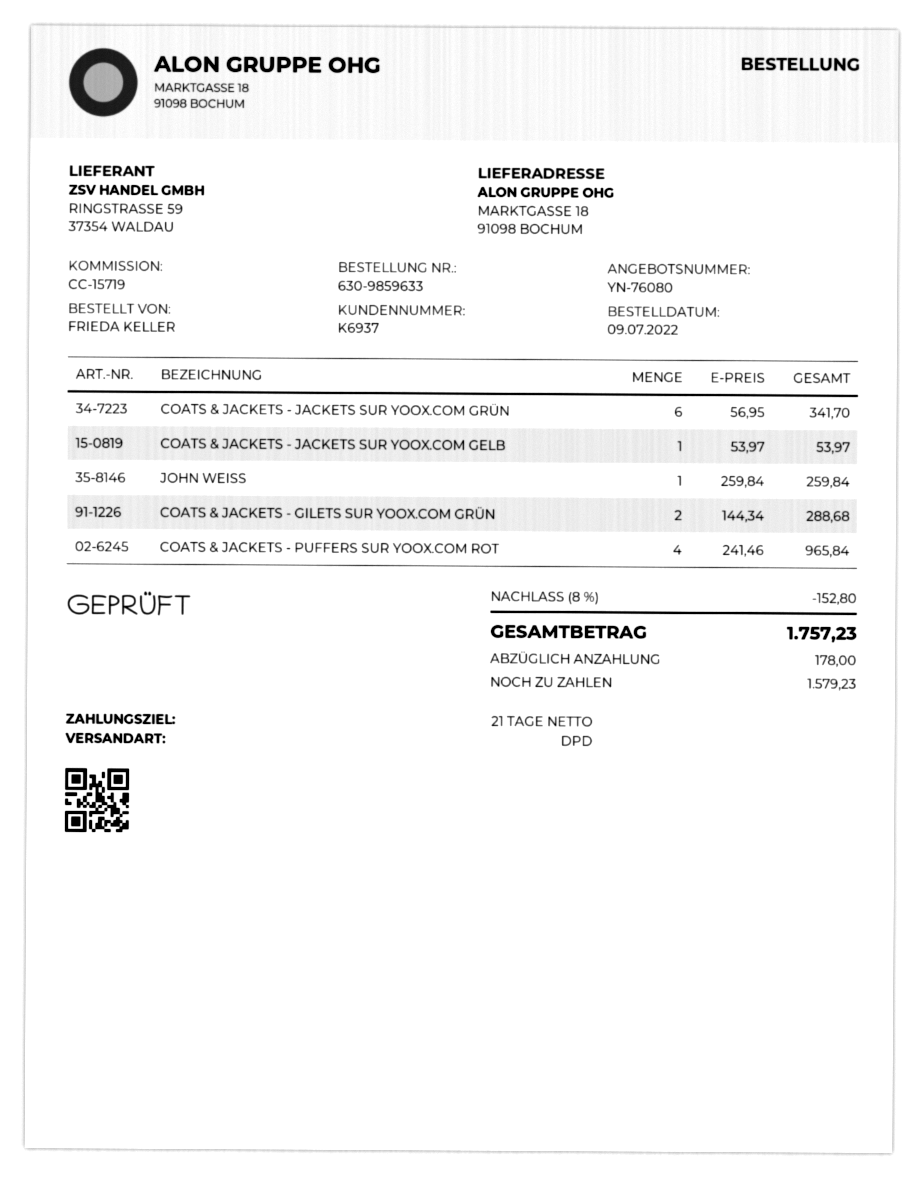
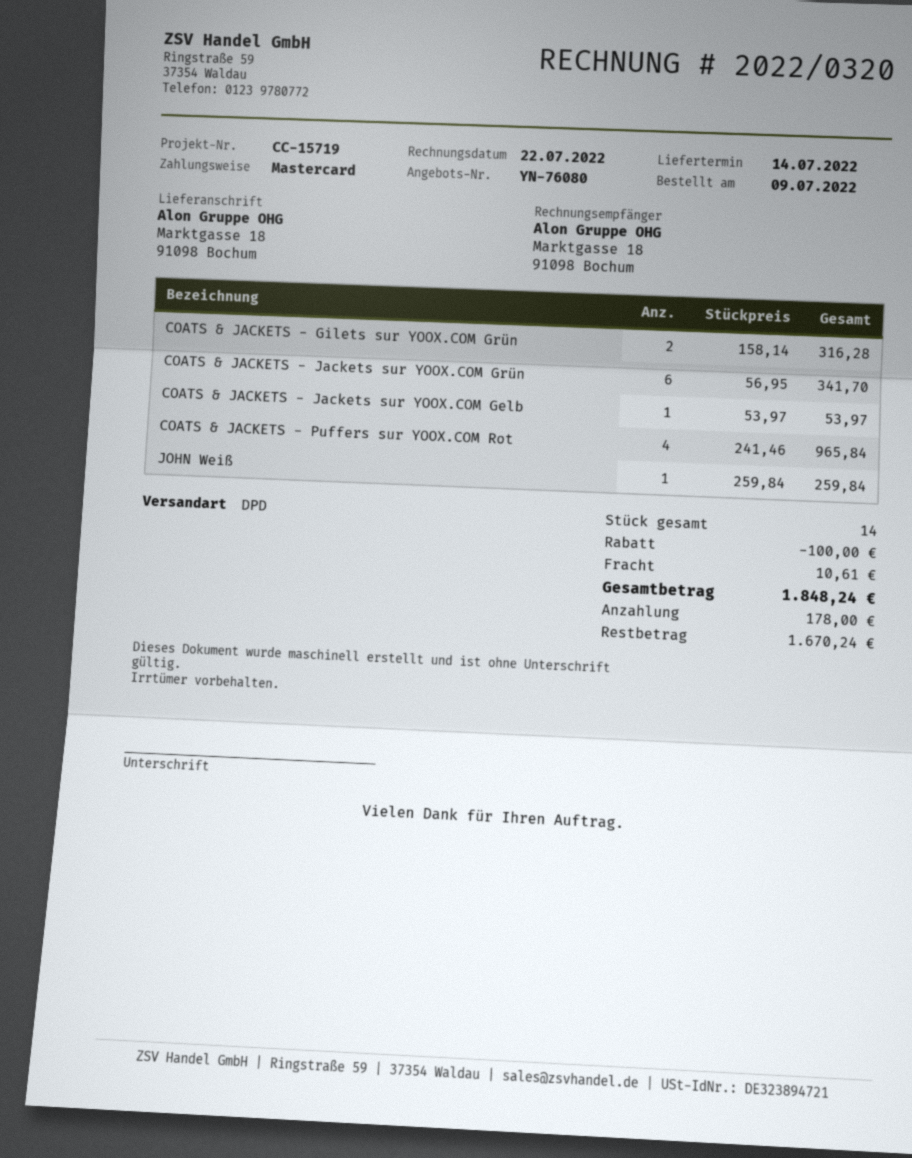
COATS & JACKETS - GILETS SUR YOOX.COM GRÜN: 2 x 144.34 = 288.68 -> 2 x 158.14 = 316.28
discount: 152.80 -> 100.00
shipping: none -> 10.61
total: 1757.23 -> 1848.24
balance: 1579.23 -> 1670.24

